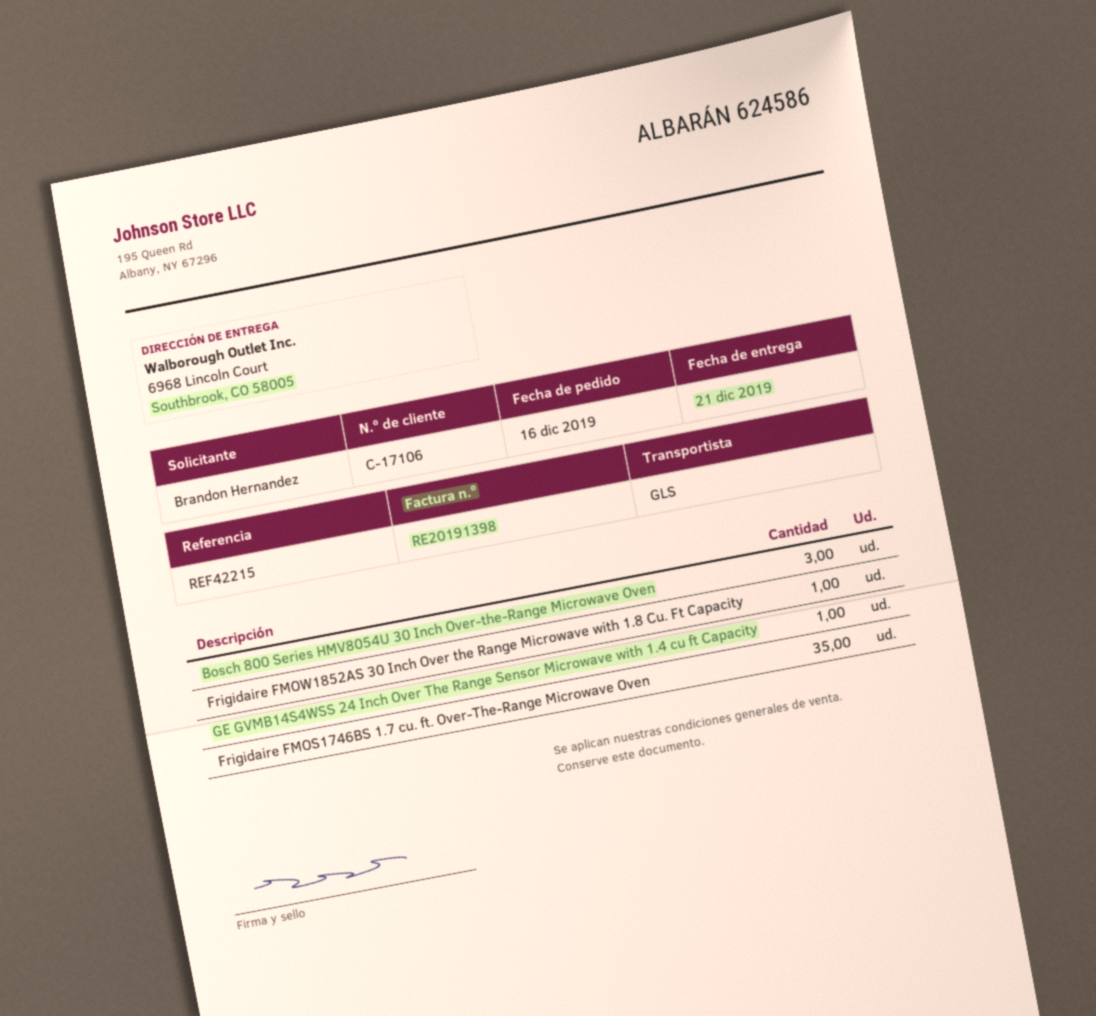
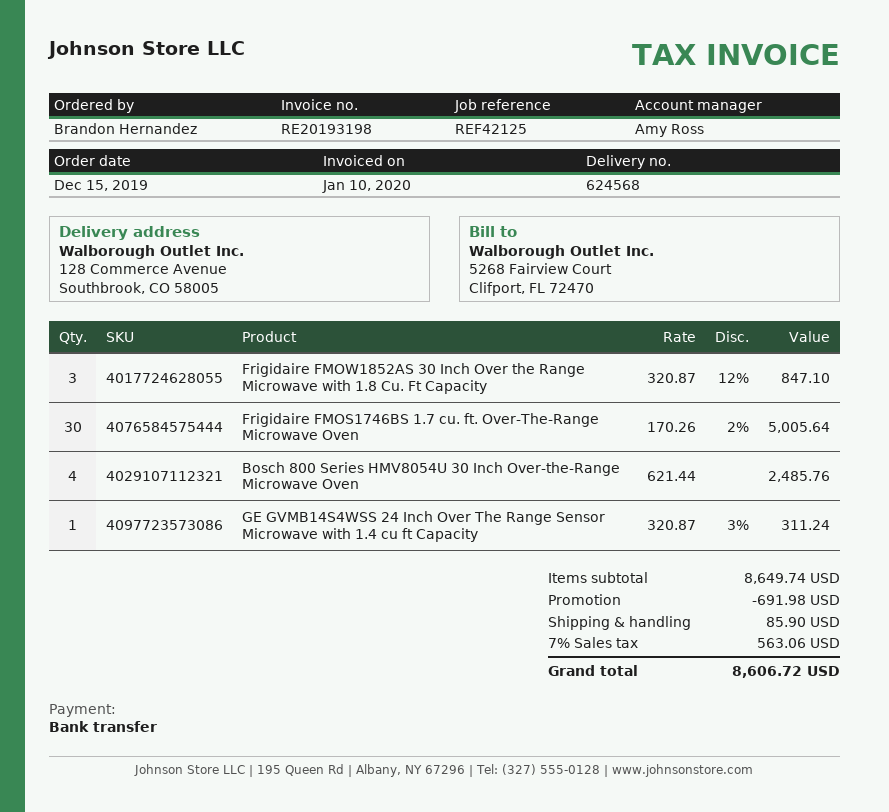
order date: 2019-12-16 -> 2019-12-15
delivery note number: 624586 -> 624568
invoice number: RE20191398 -> RE20193198
reference: REF42215 -> REF42125
ship to: 6968 Lincoln Court, Southbrook, CO 58005 -> 128 Commerce Avenue, Southbrook, CO 58005
Bosch 800 Series HMV8054U 30 Inch Over-the-Range Microwave Oven: 3 -> 4
Frigidaire FMOW1852AS 30 Inch Over the Range Microwave with 1.8 Cu. Ft Capacity: 1 -> 3
Frigidaire FMOS1746BS 1.7 cu. ft. Over-The-Range Microwave Oven: 35 -> 30

